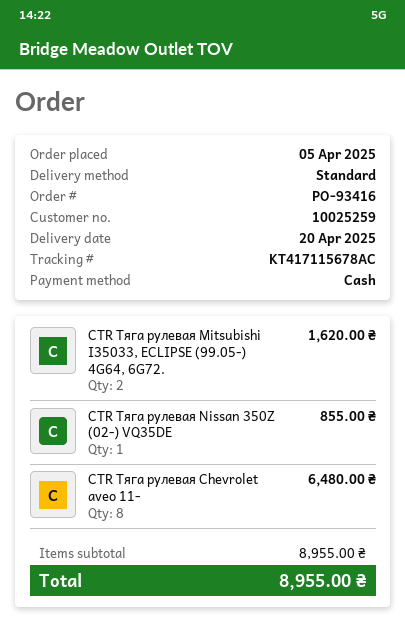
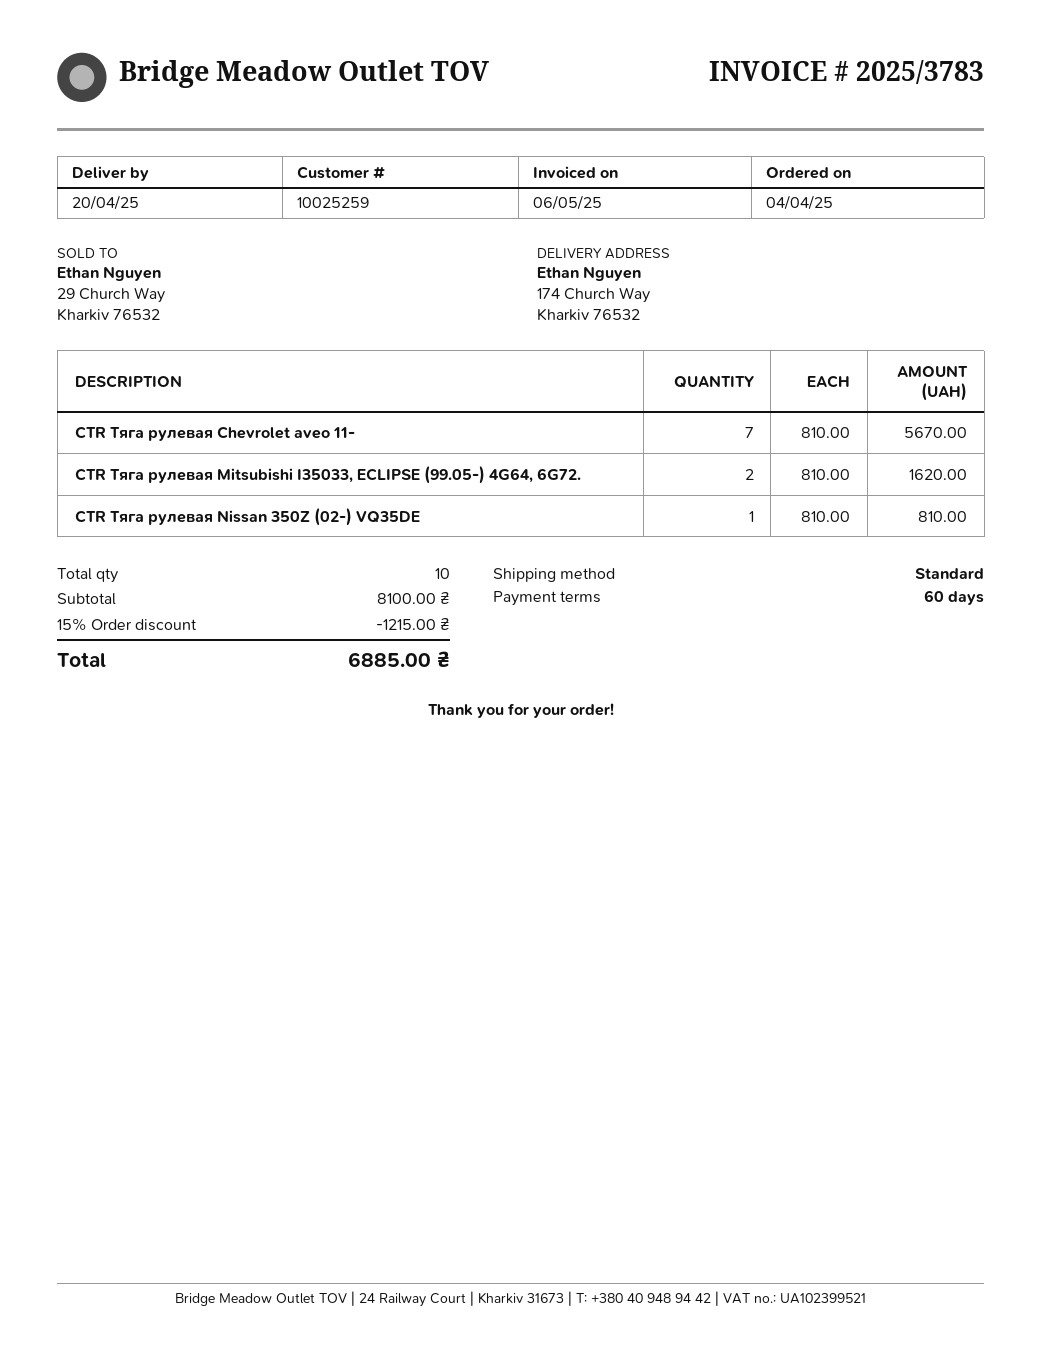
order date: 2025-04-05 -> 2025-04-04
CTR Тяга рулевая Nissan 350Z (02-) VQ35DE: 1 for 855.00 -> 1 for 810.00
CTR Тяга рулевая Chevrolet aveo 11-: 8 for 6480.00 -> 7 for 5670.00
subtotal: 8955.00 -> 8100.00
discount: none -> 15% = 1215.00
total: 8955.00 -> 6885.00

